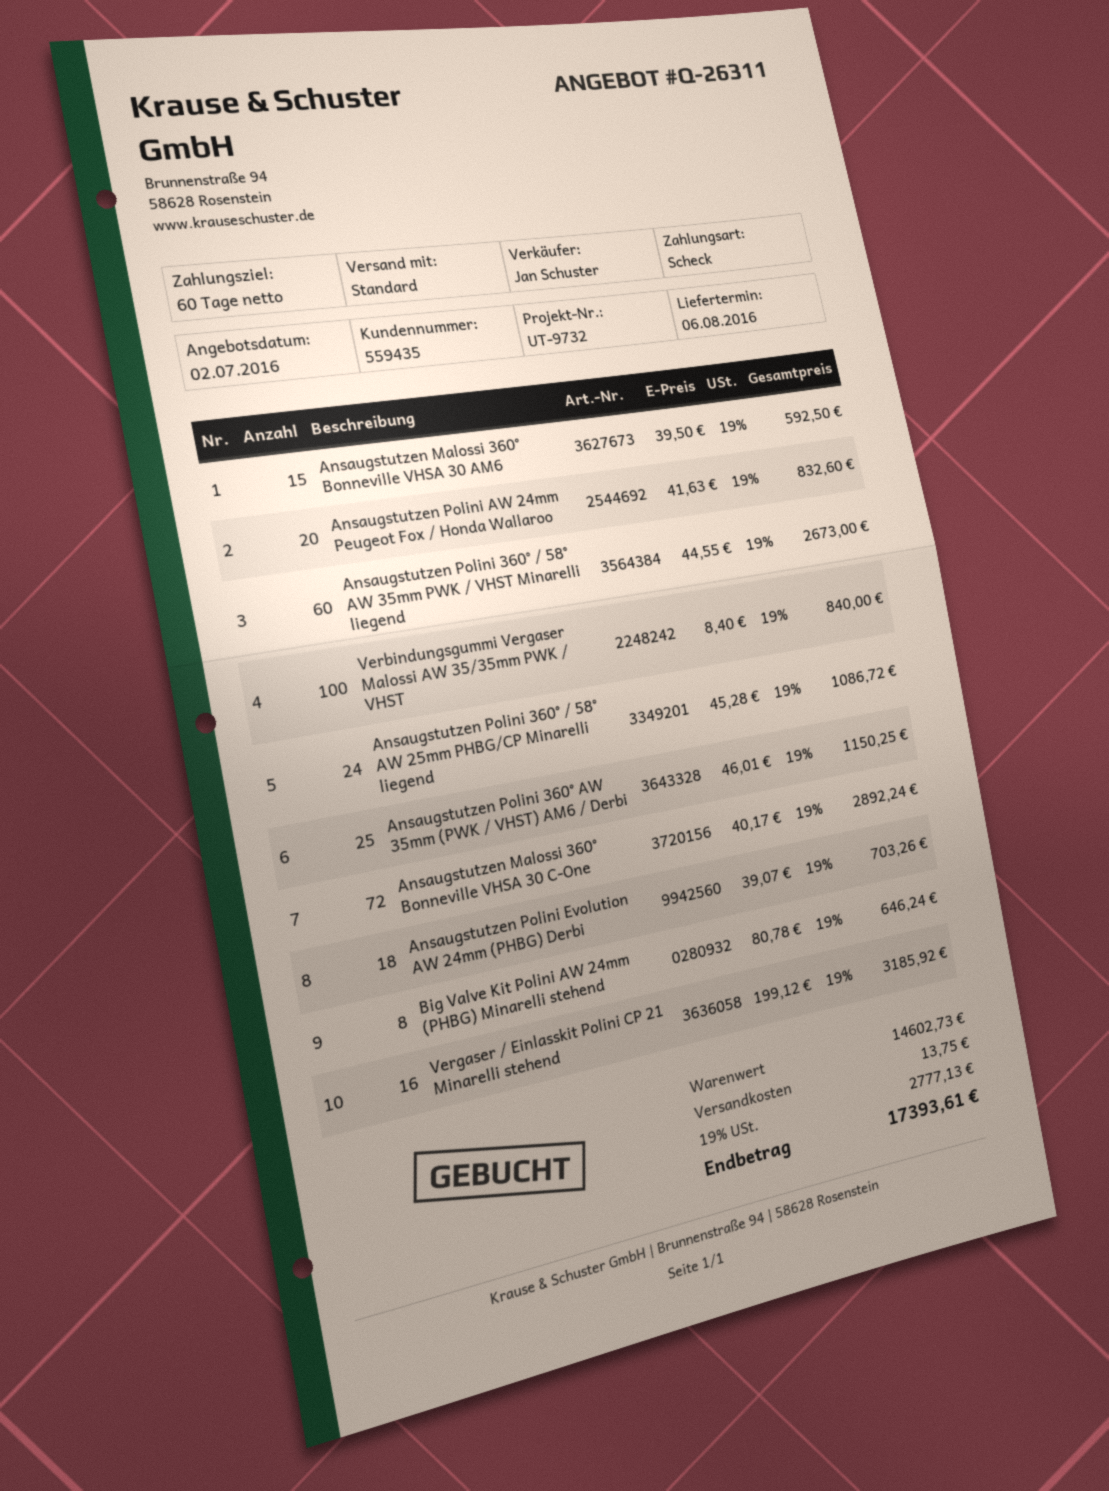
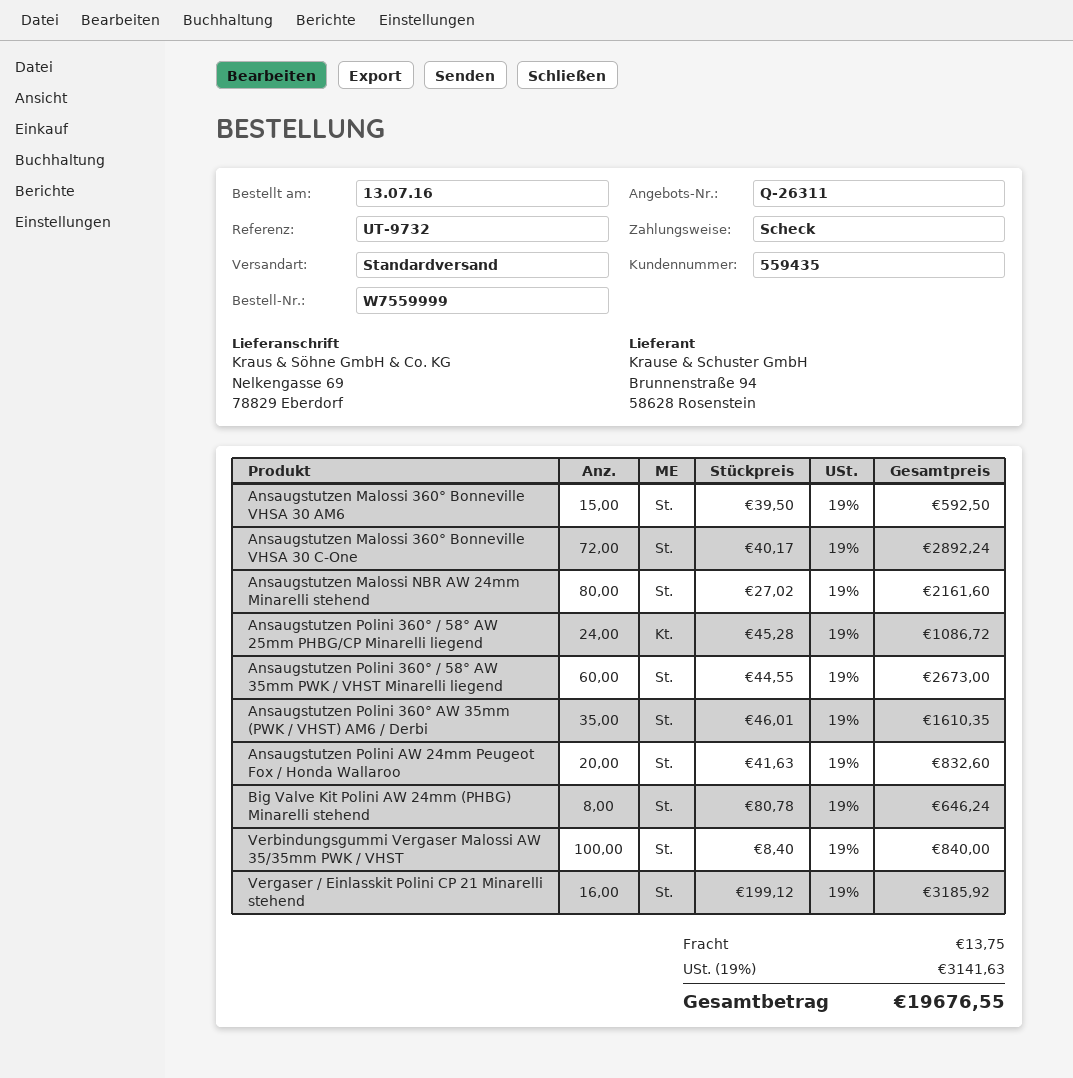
Ansaugstutzen Polini 360° AW 35mm (PWK / VHST) AM6 / Derbi: 25 x 46.01 = 1150.25 -> 35 x 46.01 = 1610.35
Ansaugstutzen Polini Evolution AW 24mm (PHBG) Derbi: 18 x 39.07 = 703.26 -> none
Ansaugstutzen Malossi NBR AW 24mm Minarelli stehend: none -> 80 x 27.02 = 2161.60
tax: 19% = 2777.13 -> 19% = 3141.63
total: 17393.61 -> 19676.55

